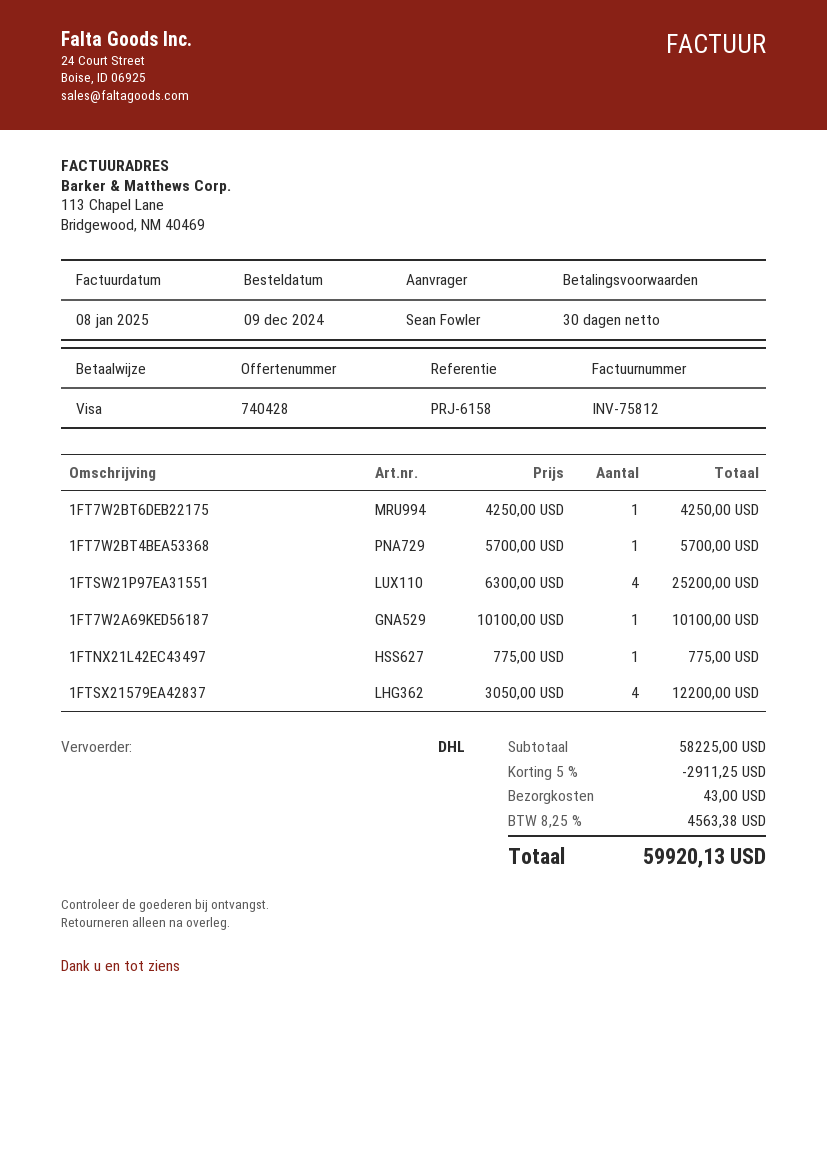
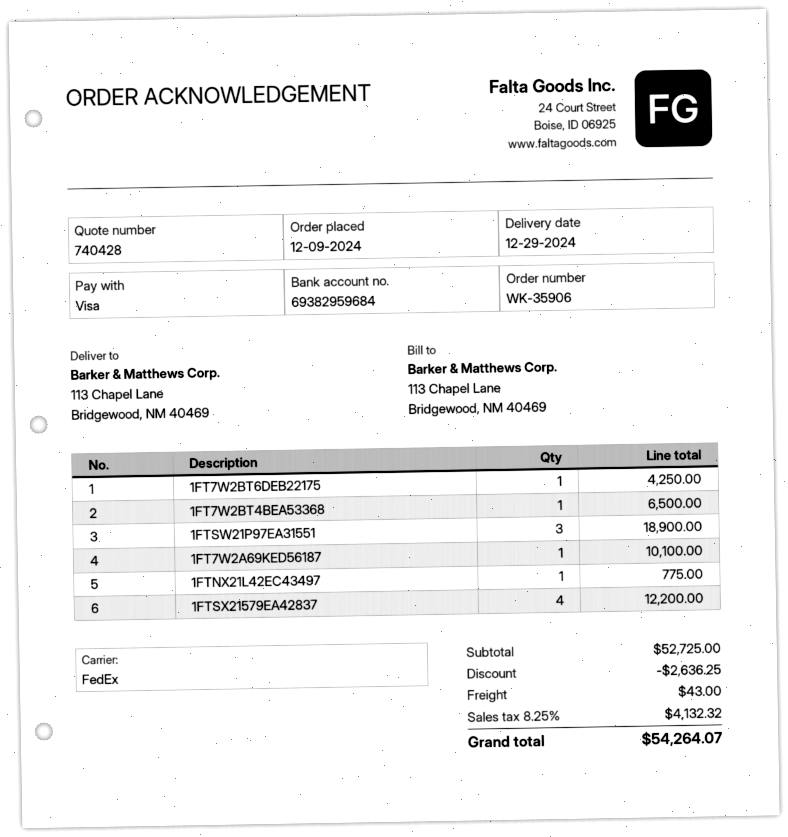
shipping method: DHL -> FedEx
1FT7W2BT4BEA53368: 1 for 5700.00 -> 1 for 6500.00
1FTSW21P97EA31551: 4 for 25200.00 -> 3 for 18900.00
subtotal: 58225.00 -> 52725.00
discount: 2911.25 -> 2636.25
tax: 8.25% = 4563.38 -> 8.25% = 4132.32
total: 59920.13 -> 54264.07

